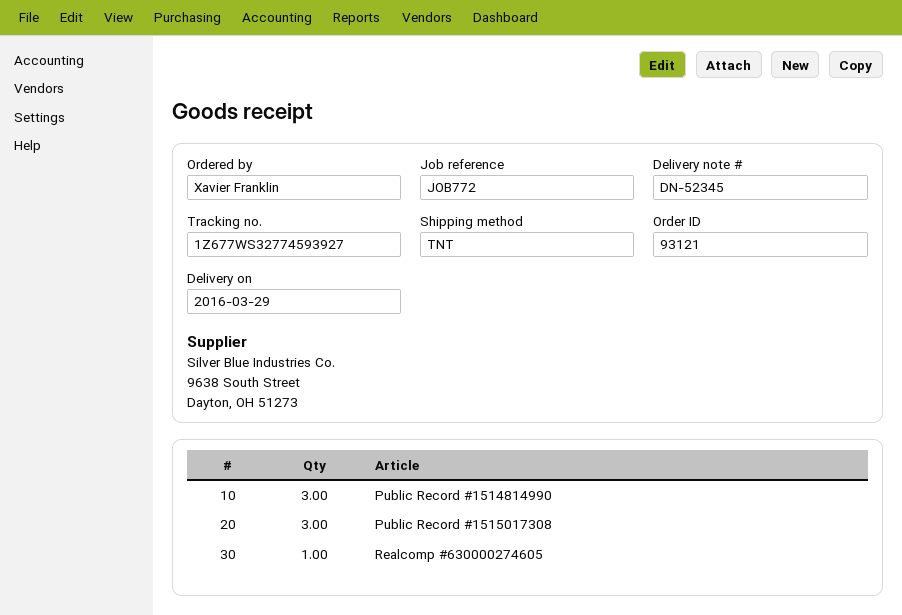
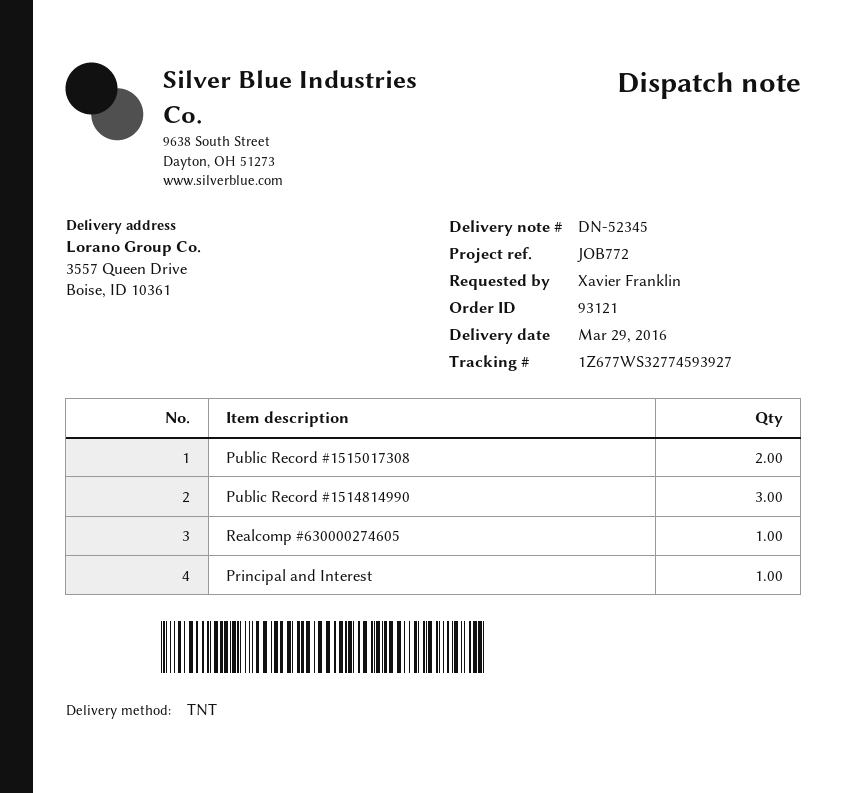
Public Record #1515017308: 3 -> 2
Principal and Interest: none -> 1

